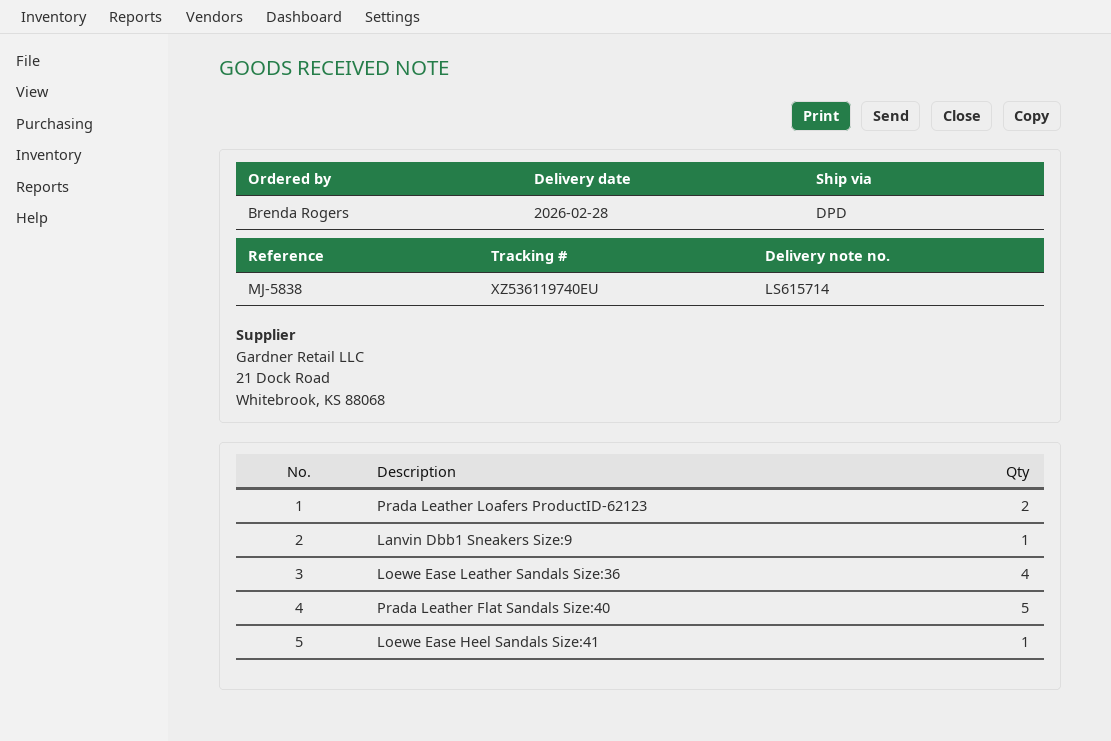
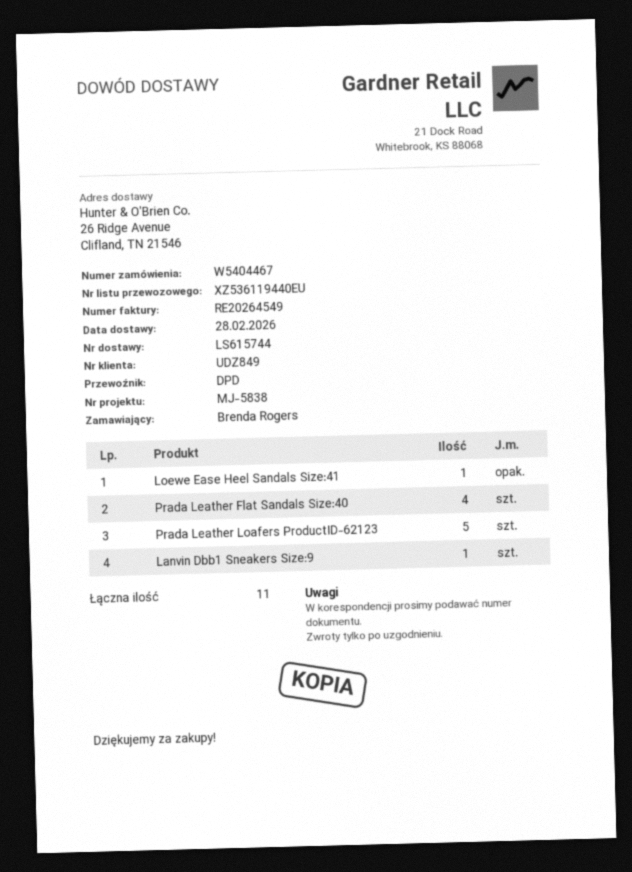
delivery note number: LS615714 -> LS615744
tracking number: XZ536119740EU -> XZ536119440EU
Prada Leather Loafers ProductID-62123: 2 -> 5
Loewe Ease Leather Sandals Size:36: 4 -> none
Prada Leather Flat Sandals Size:40: 5 -> 4

